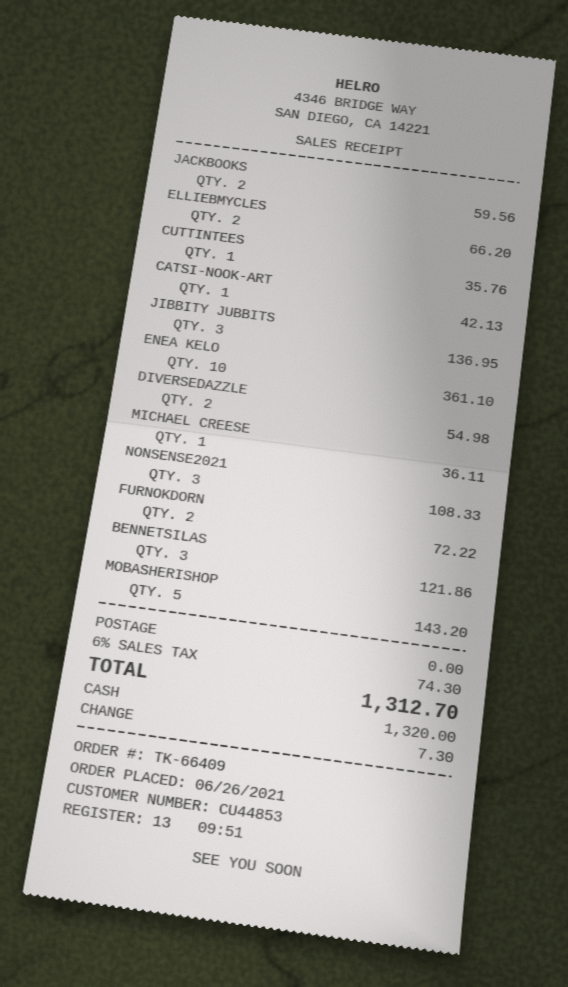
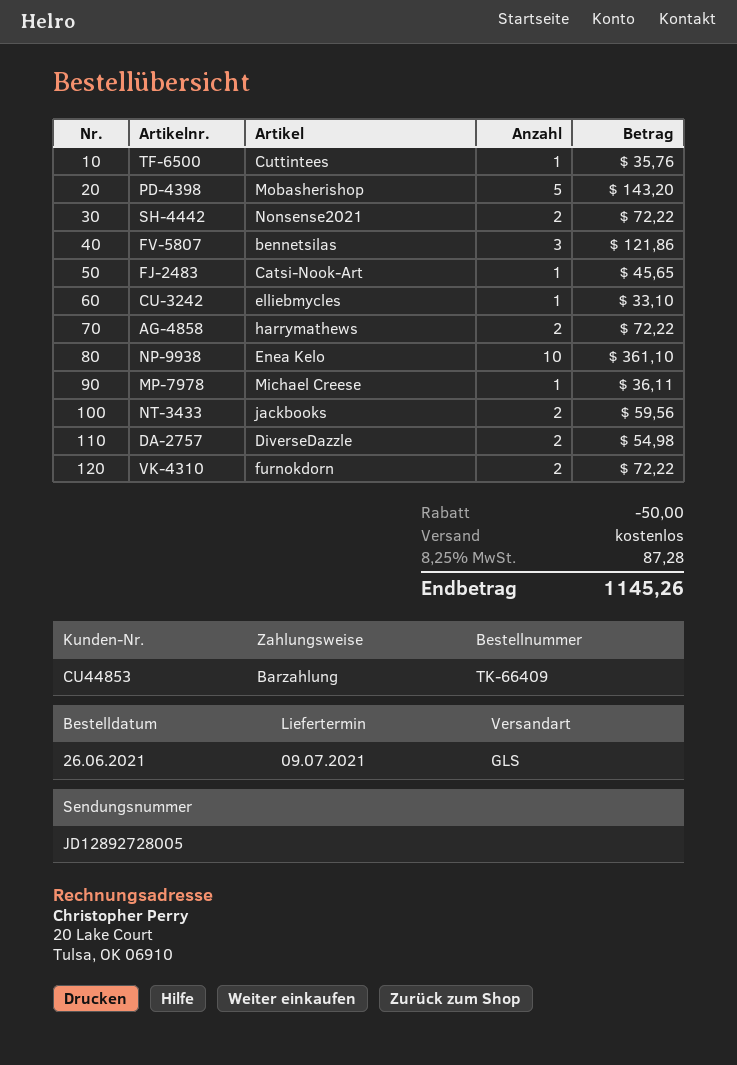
ELLIEBMYCLES: 2 for 66.20 -> 1 for 33.10
CATSI-NOOK-ART: 1 for 42.13 -> 1 for 45.65
JIBBITY JUBBITS: 3 for 136.95 -> none
NONSENSE2021: 3 for 108.33 -> 2 for 72.22
harrymathews: none -> 2 for 72.22
discount: none -> 50.00
tax: 6% = 74.30 -> 8.25% = 87.28
total: 1312.70 -> 1145.26

